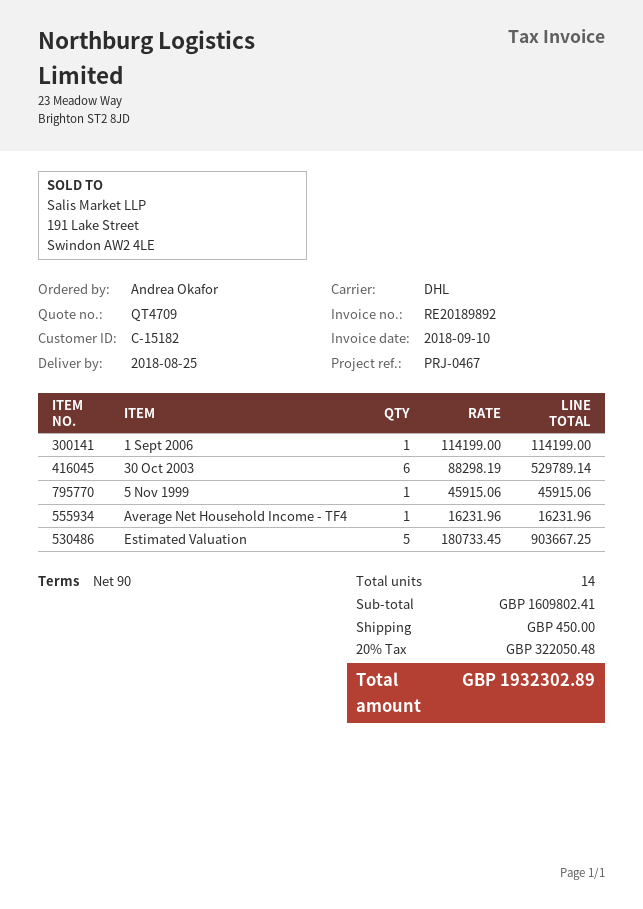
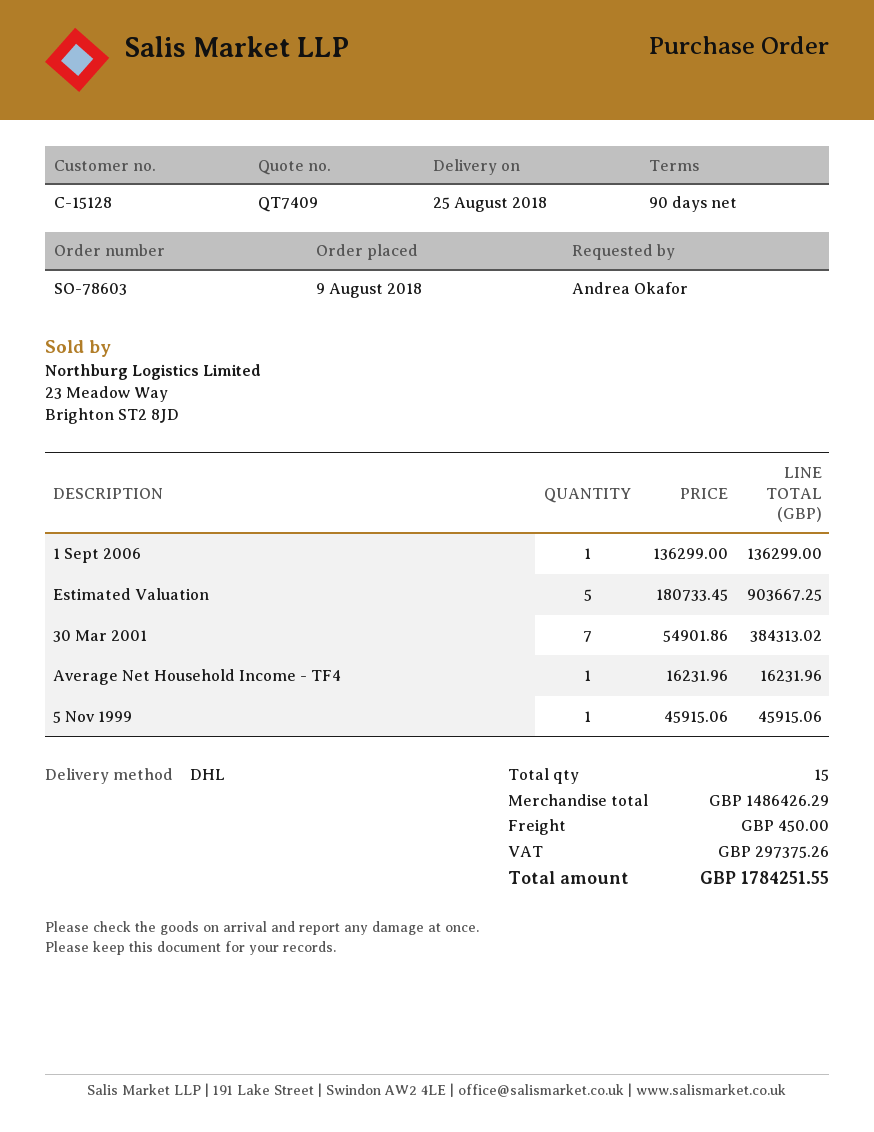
quote number: QT4709 -> QT7409
customer number: C-15182 -> C-15128
1 Sept 2006: 1 x 114199.00 = 114199.00 -> 1 x 136299.00 = 136299.00
30 Oct 2003: 6 x 88298.19 = 529789.14 -> none
30 Mar 2001: none -> 7 x 54901.86 = 384313.02
total quantity: 14 -> 15
subtotal: 1609802.41 -> 1486426.29
tax: 322050.48 -> 297375.26
total: 1932302.89 -> 1784251.55

